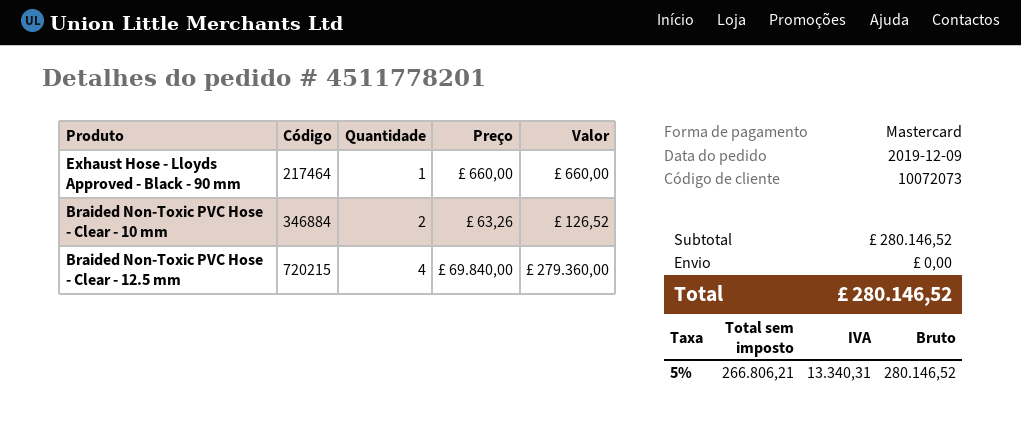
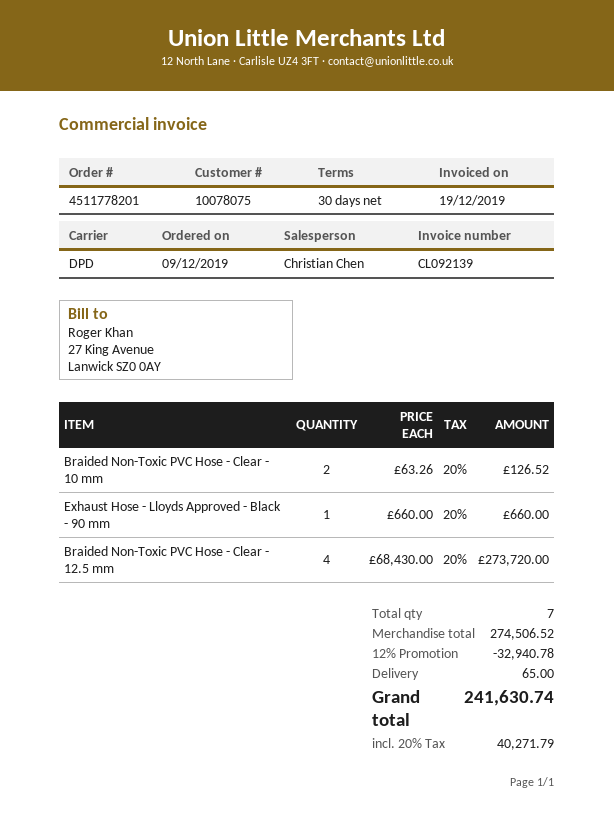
customer number: 10072073 -> 10078075
Braided Non-Toxic PVC Hose - Clear - 12.5 mm: 4 x 69840.00 = 279360.00 -> 4 x 68430.00 = 273720.00
subtotal: 280146.52 -> 274506.52
discount: none -> 12% = 32940.78
shipping: 0.00 -> 65.00
tax: 5% = 13340.31 -> 20% = 40271.79
total: 280146.52 -> 241630.74

